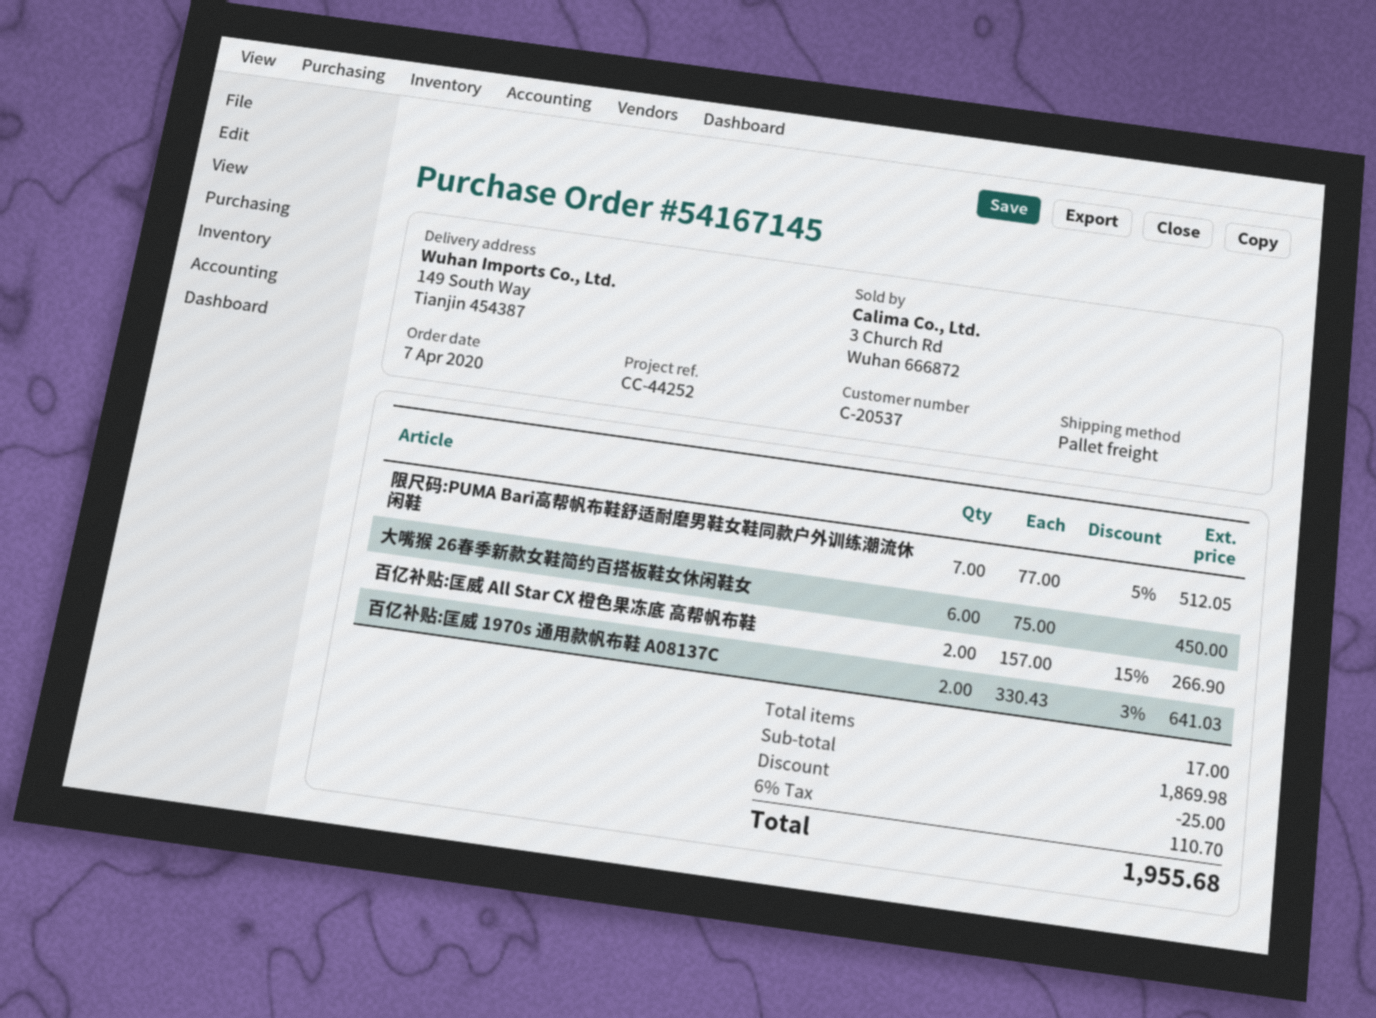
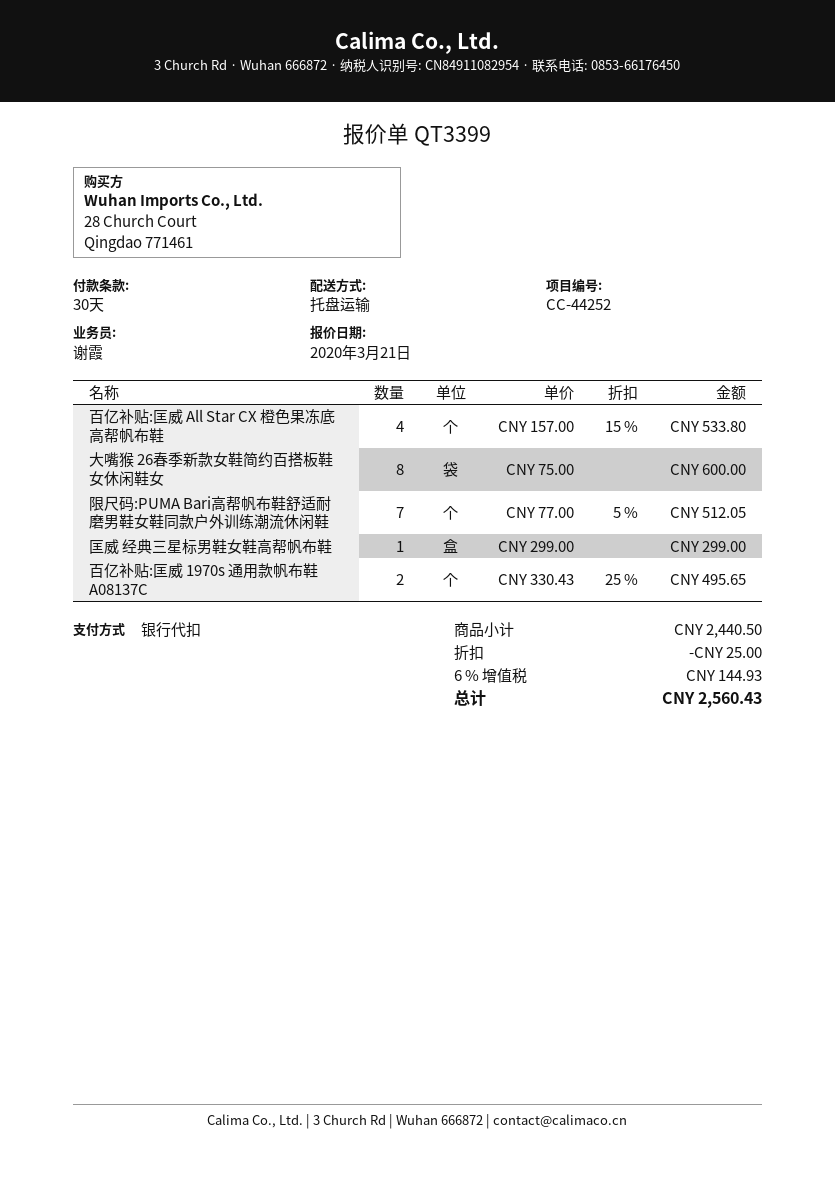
大嘴猴 26春季新款女鞋简约百搭板鞋女休闲鞋女: 6 x 75.00 = 450.00 -> 8 x 75.00 = 600.00
百亿补贴:匡威 All Star CX 橙色果冻底 高帮帆布鞋: 2 x 157.00 - 15% = 266.90 -> 4 x 157.00 - 15% = 533.80
百亿补贴:匡威 1970s 通用款帆布鞋 A08137C: 2 x 330.43 - 3% = 641.03 -> 2 x 330.43 - 25% = 495.65
匡威 经典三星标男鞋女鞋高帮帆布鞋: none -> 1 x 299.00 = 299.00
subtotal: 1869.98 -> 2440.50
tax: 6% = 110.70 -> 6% = 144.93
total: 1955.68 -> 2560.43

